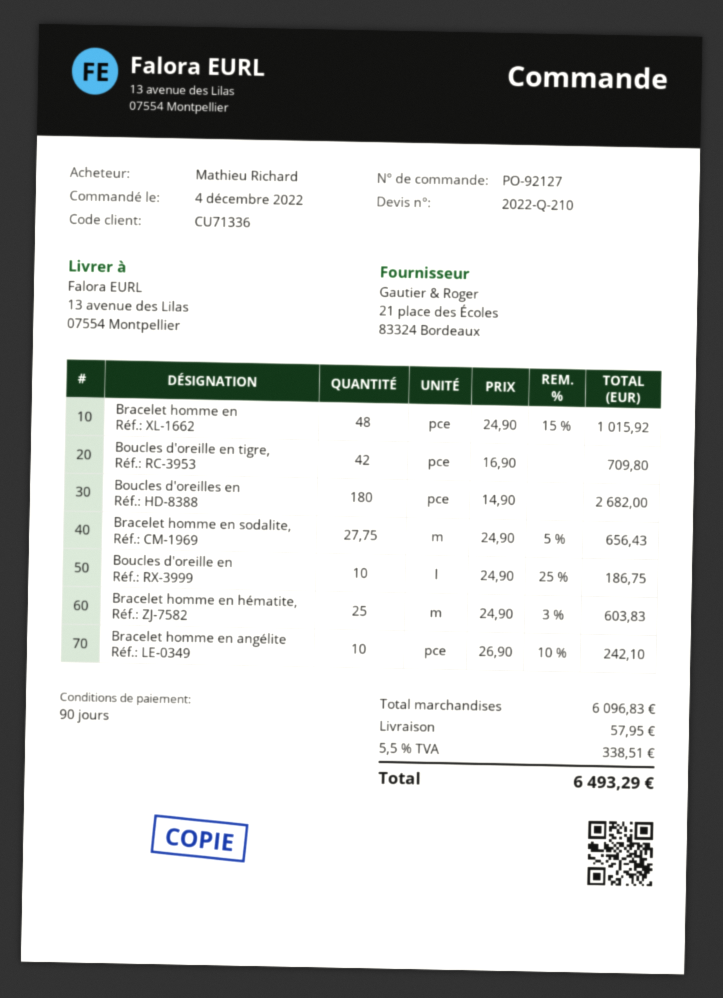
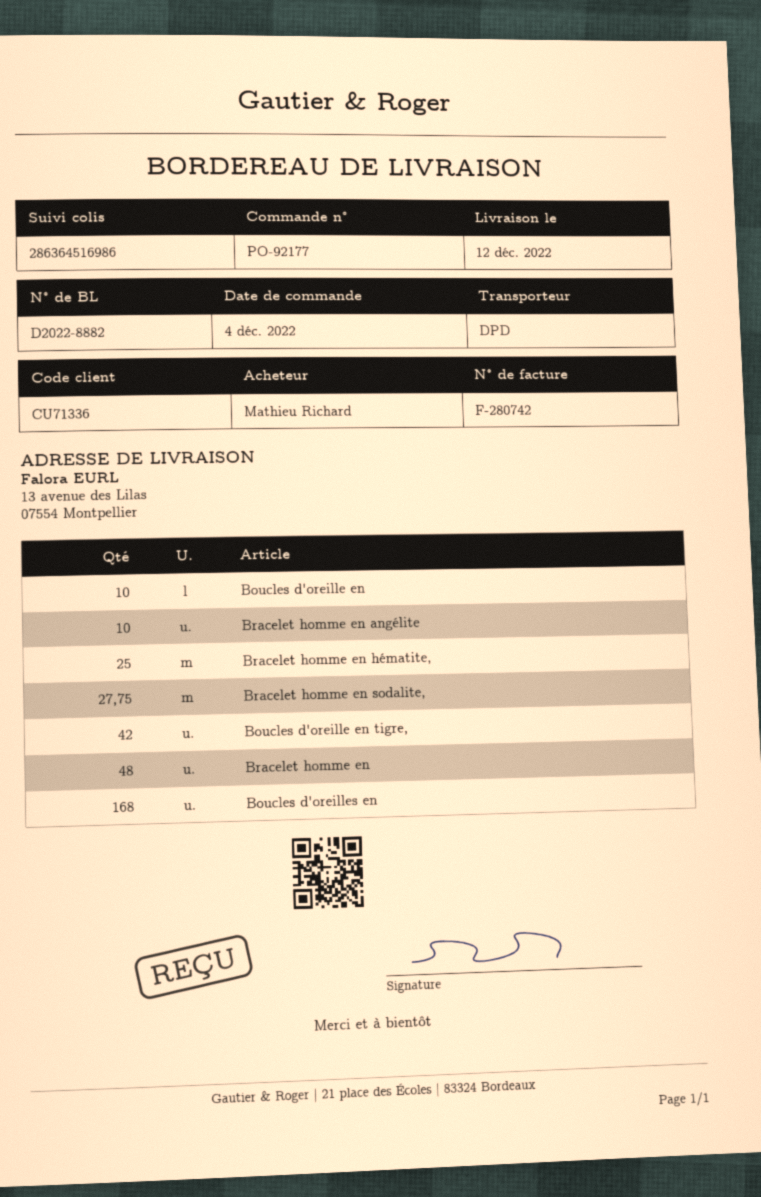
order number: PO-92127 -> PO-92177
Boucles d'oreilles en: 180 -> 168

